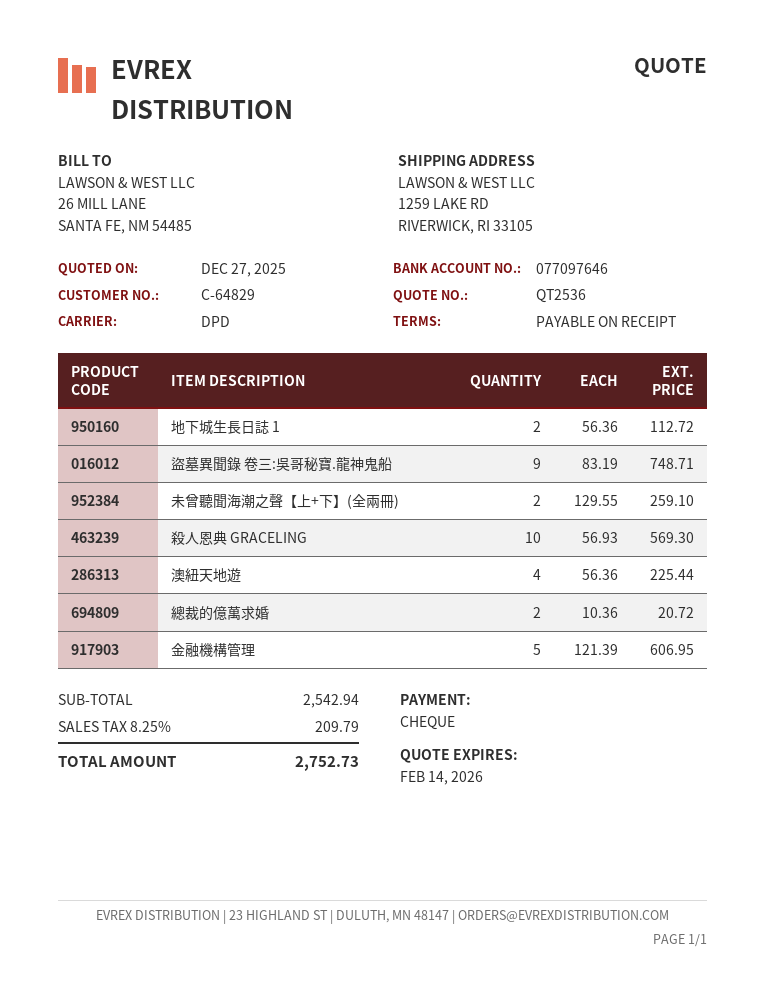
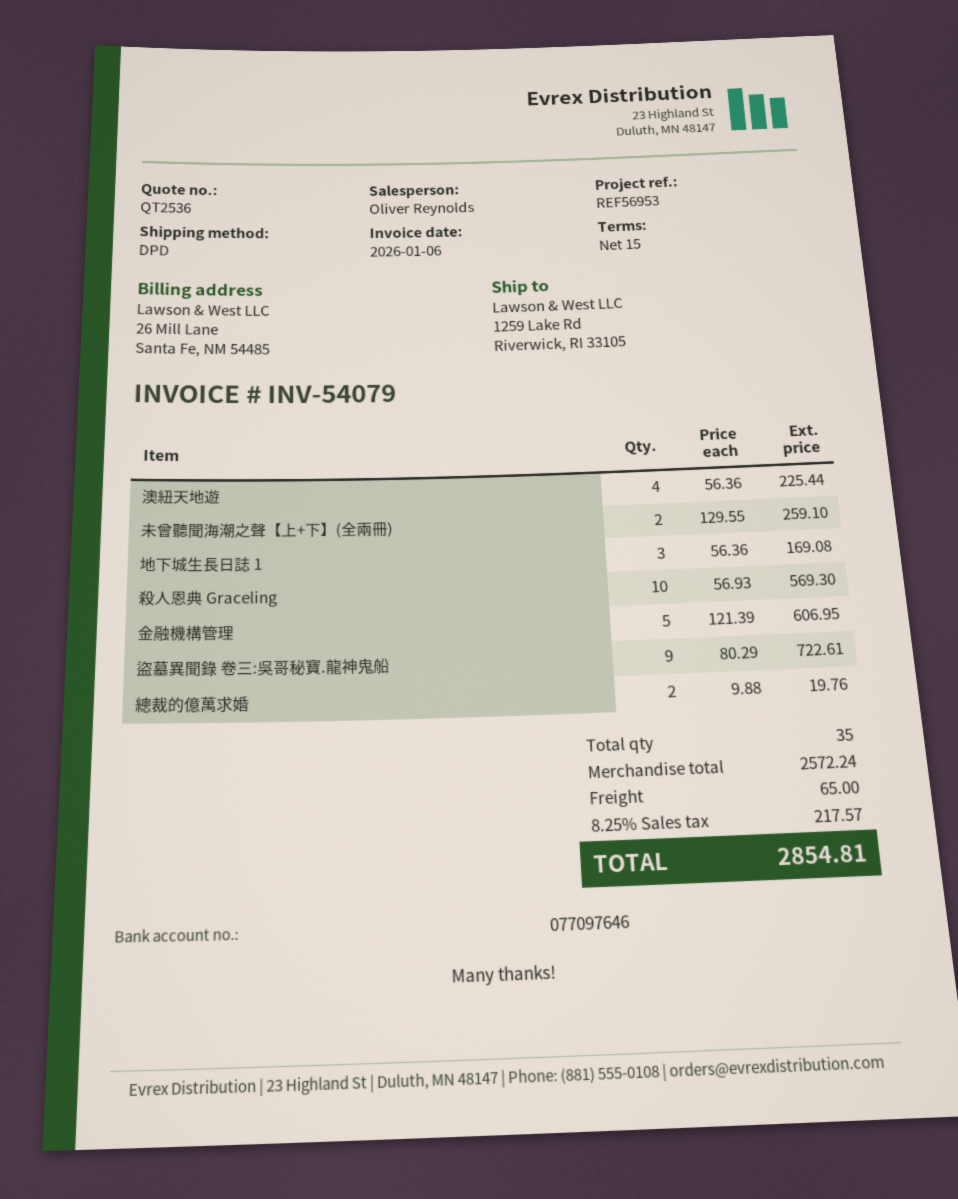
payment terms: on receipt -> 15 days
地下城生長日誌 1: 2 x 56.36 = 112.72 -> 3 x 56.36 = 169.08
盜墓異聞錄 卷三:吳哥秘寶.龍神鬼船: 9 x 83.19 = 748.71 -> 9 x 80.29 = 722.61
總裁的億萬求婚: 2 x 10.36 = 20.72 -> 2 x 9.88 = 19.76
subtotal: 2542.94 -> 2572.24
shipping: none -> 65.00
tax: 8.25% = 209.79 -> 8.25% = 217.57
total: 2752.73 -> 2854.81

